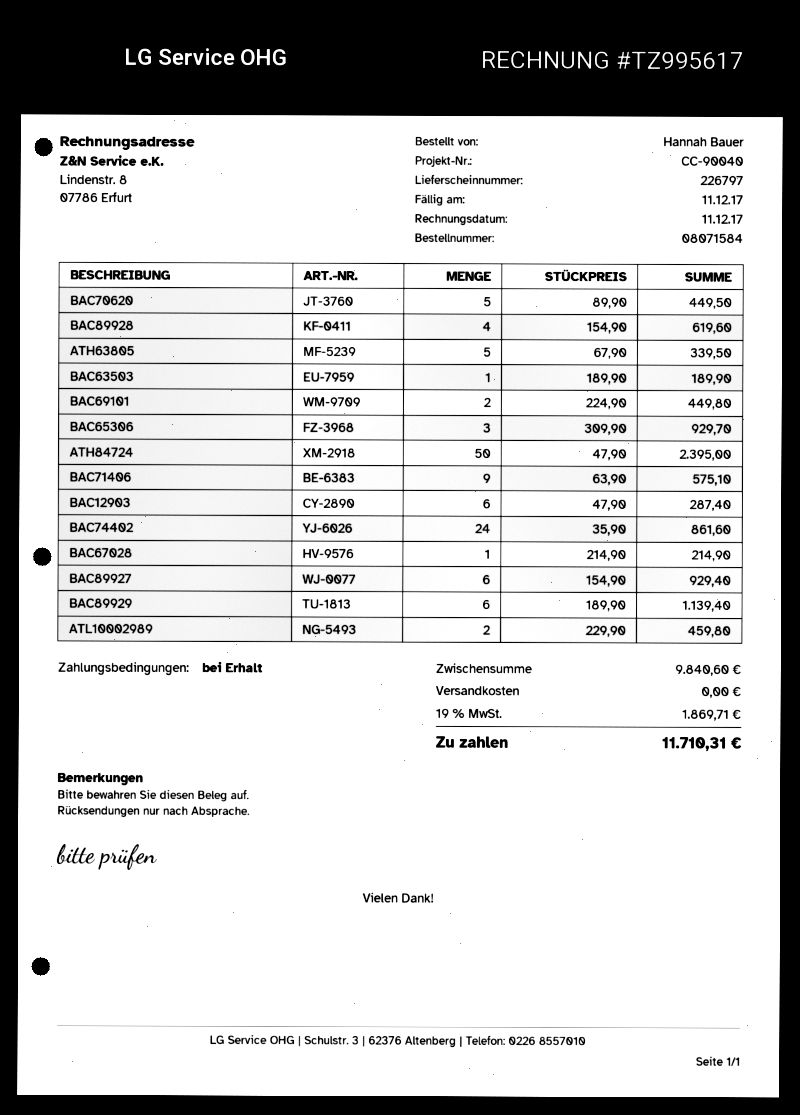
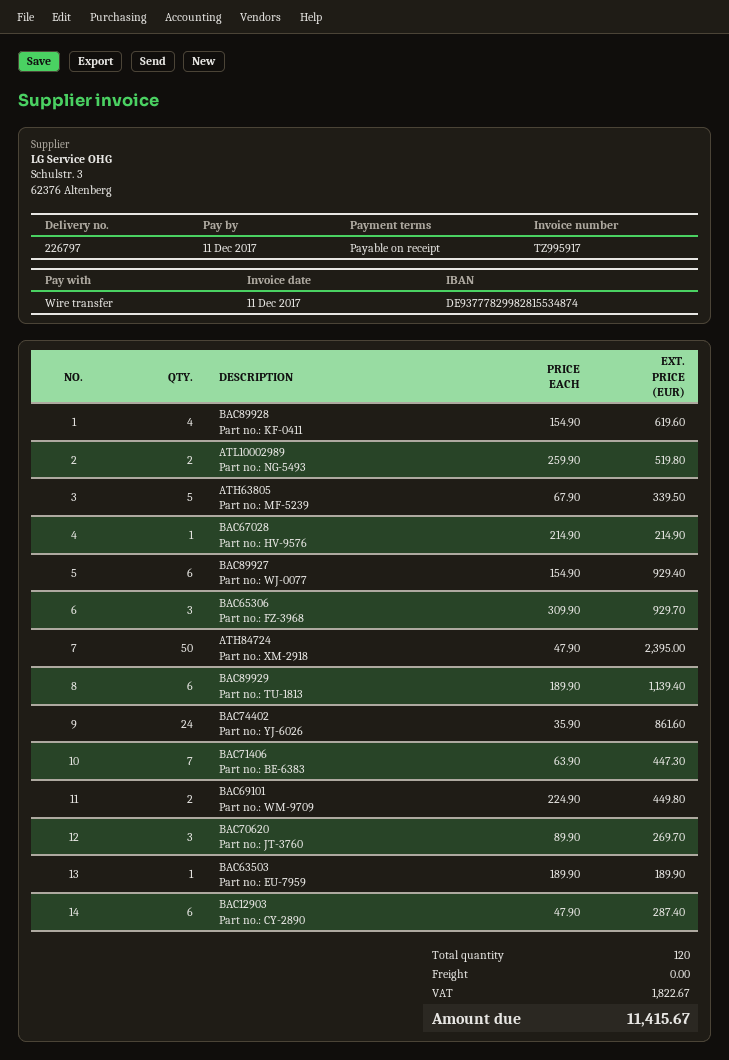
invoice number: TZ995617 -> TZ995917
BAC70620: 5 x 89.90 = 449.50 -> 3 x 89.90 = 269.70
BAC71406: 9 x 63.90 = 575.10 -> 7 x 63.90 = 447.30
ATL10002989: 2 x 229.90 = 459.80 -> 2 x 259.90 = 519.80
tax: 1869.71 -> 1822.67
total: 11710.31 -> 11415.67

